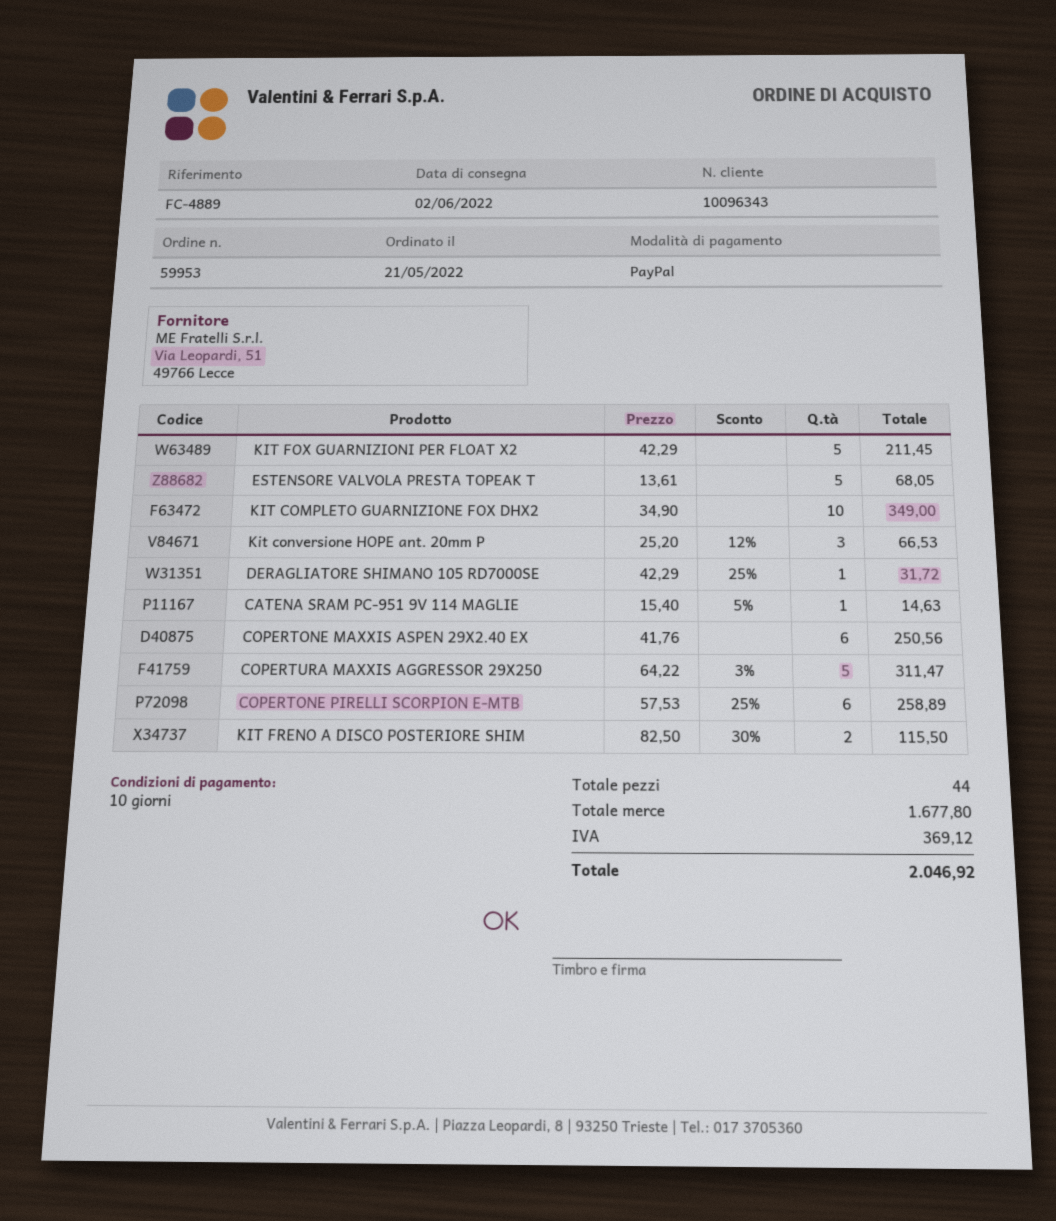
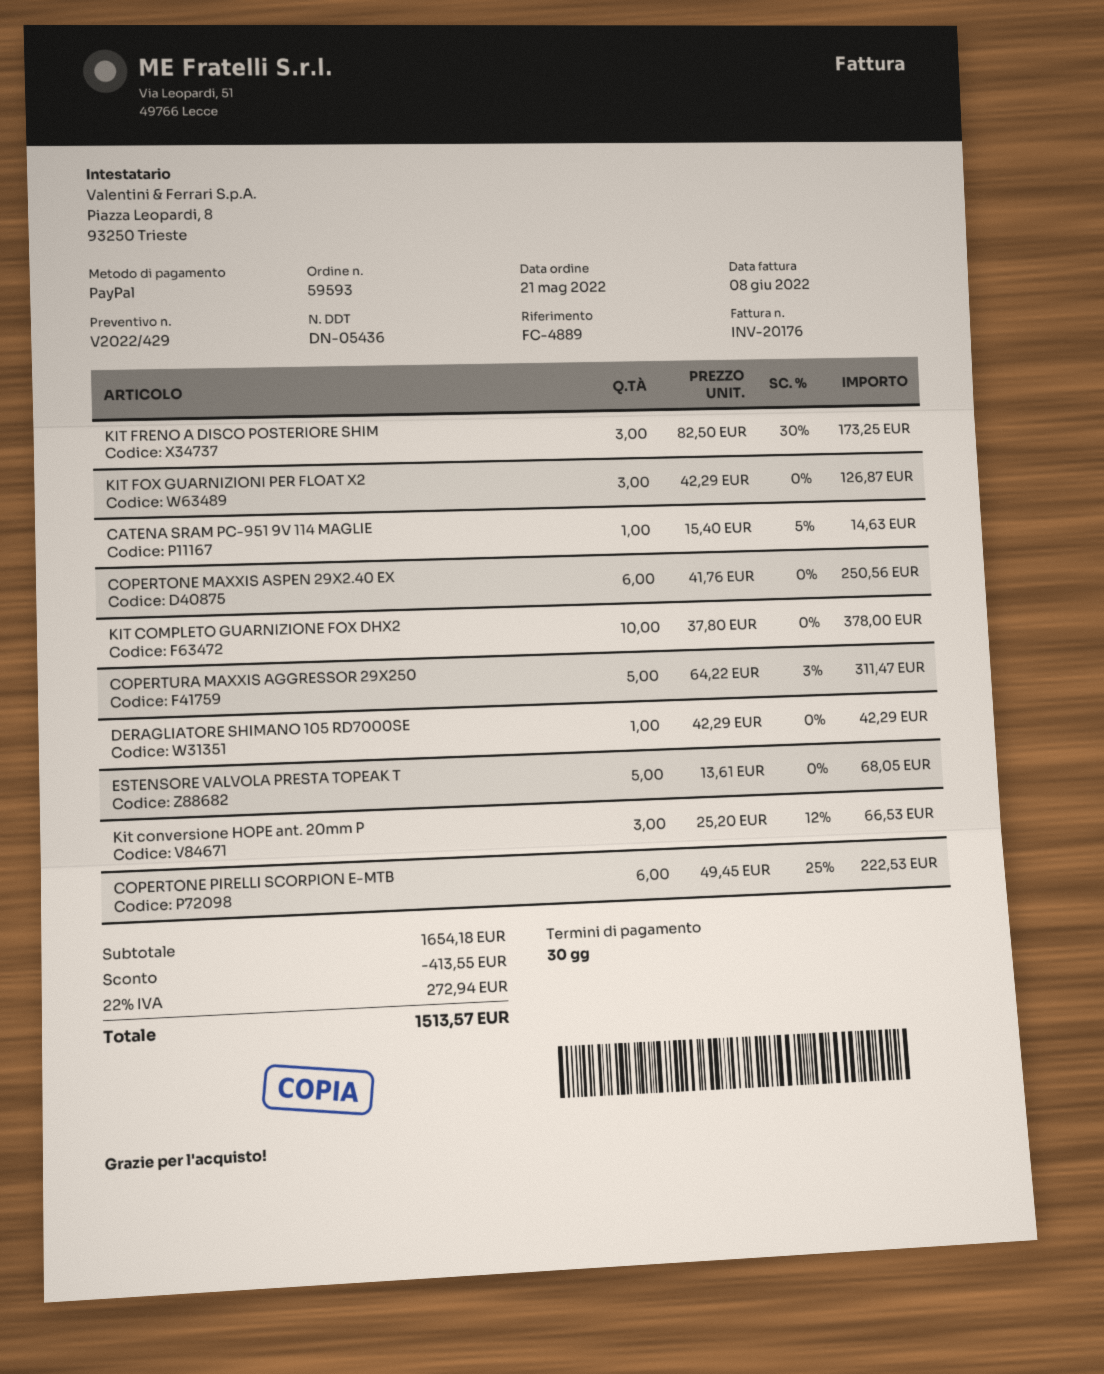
order number: 59953 -> 59593
payment terms: 10 days -> 30 days
KIT FOX GUARNIZIONI PER FLOAT X2: 5 x 42.29 = 211.45 -> 3 x 42.29 = 126.87
KIT COMPLETO GUARNIZIONE FOX DHX2: 10 x 34.90 = 349.00 -> 10 x 37.80 = 378.00
DERAGLIATORE SHIMANO 105 RD7000SE: 1 x 42.29 - 25% = 31.72 -> 1 x 42.29 = 42.29
COPERTONE PIRELLI SCORPION E-MTB: 6 x 57.53 - 25% = 258.89 -> 6 x 49.45 - 25% = 222.53
KIT FRENO A DISCO POSTERIORE SHIM: 2 x 82.50 - 30% = 115.50 -> 3 x 82.50 - 30% = 173.25
subtotal: 1677.80 -> 1654.18
discount: none -> 413.55
tax: 369.12 -> 272.94
total: 2046.92 -> 1513.57

